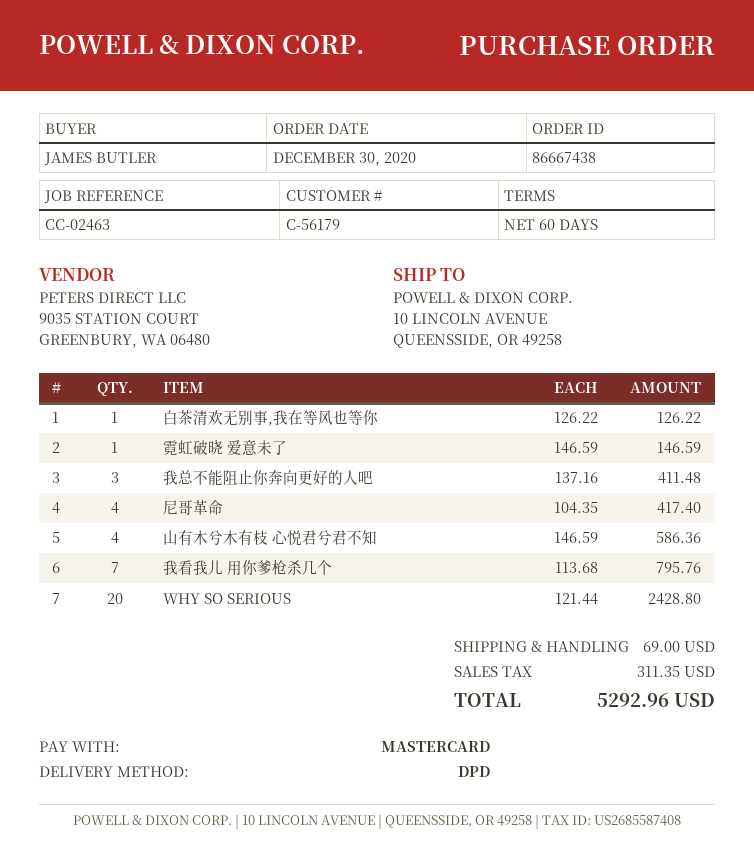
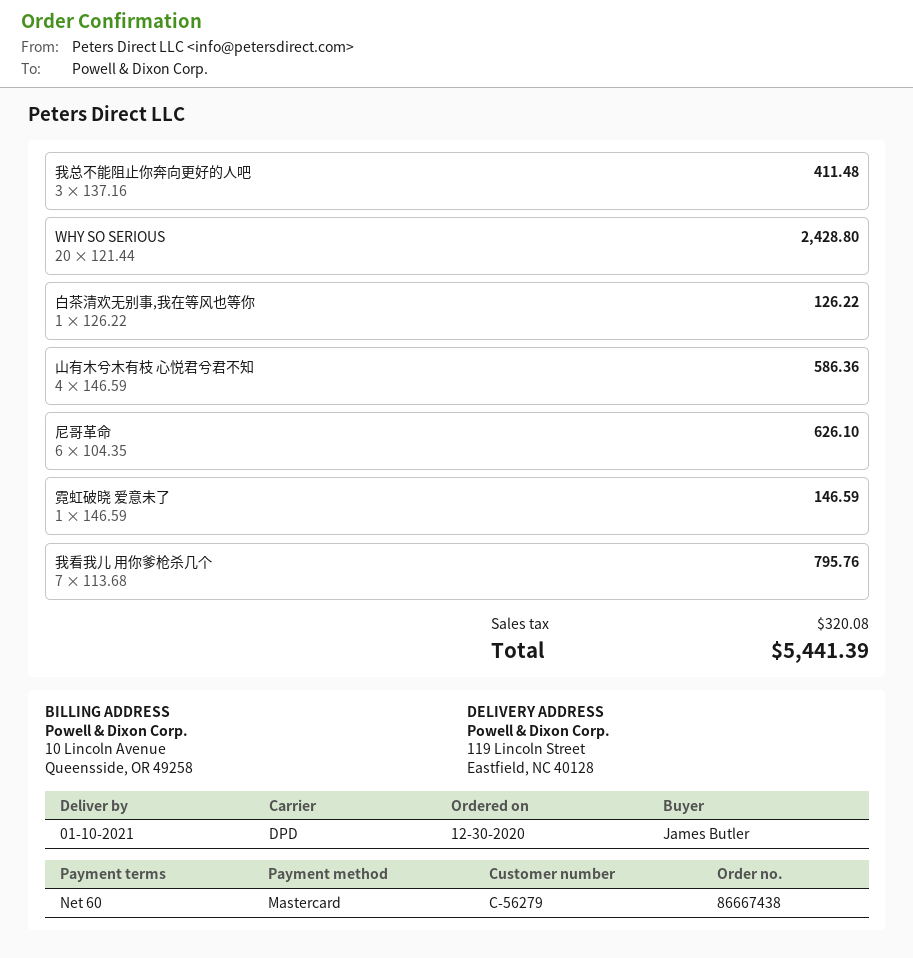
customer number: C-56179 -> C-56279
ship to: 10 LINCOLN AVENUE, QUEENSSIDE, OR 49258 -> 119 Lincoln Street, Eastfield, NC 40128
尼哥革命: 4 x 104.35 = 417.40 -> 6 x 104.35 = 626.10
shipping: 69.00 -> none
tax: 311.35 -> 320.08
total: 5292.96 -> 5441.39

